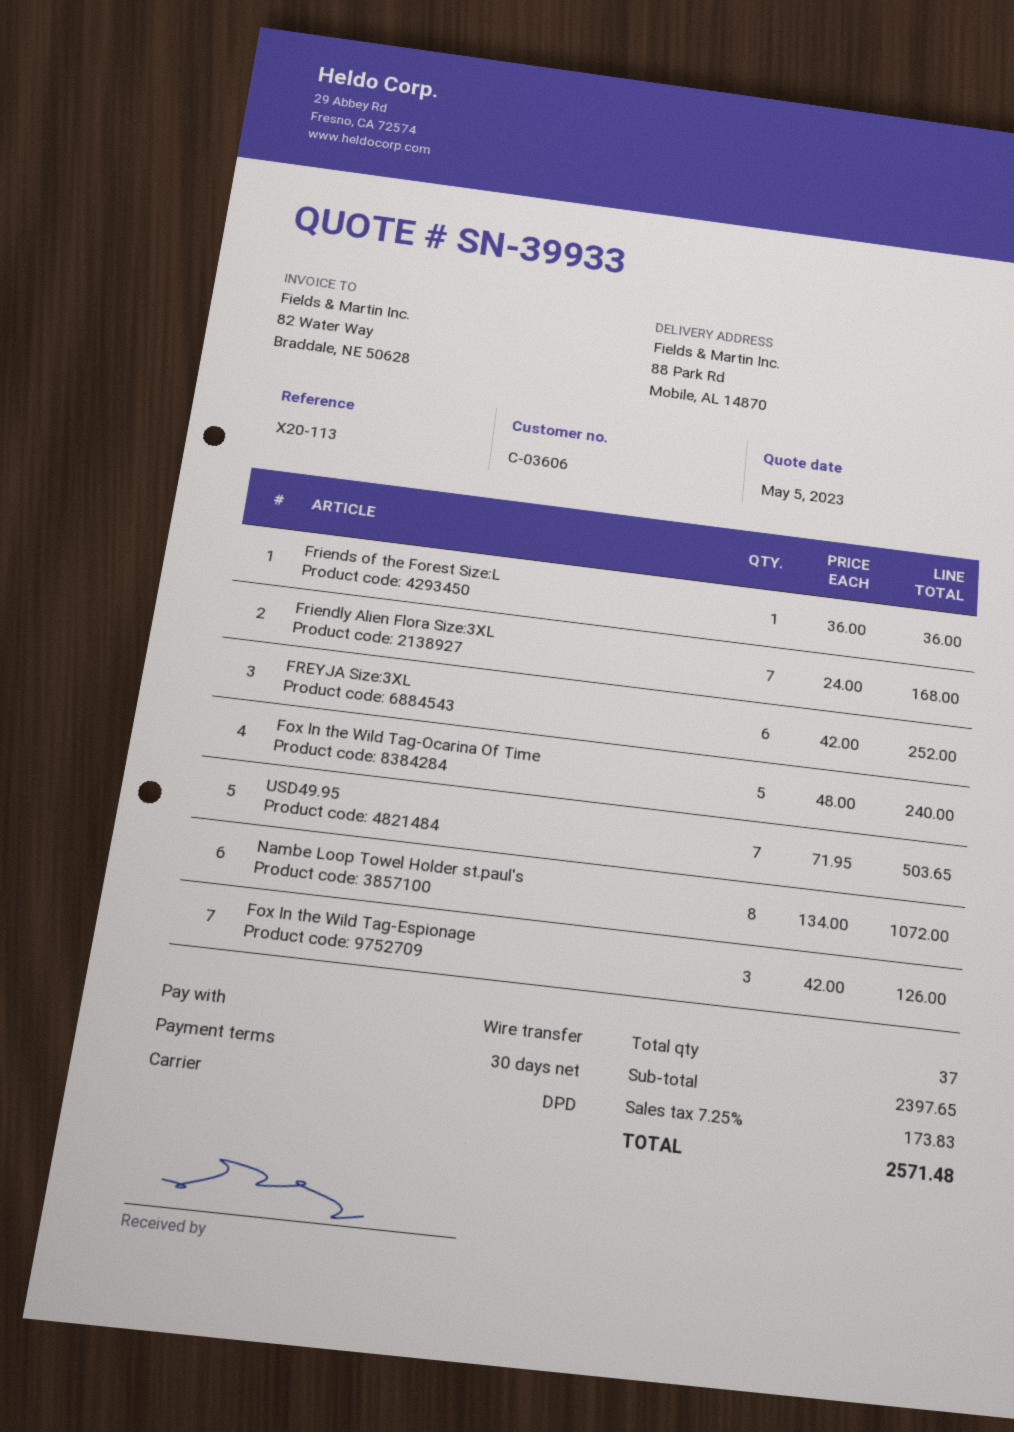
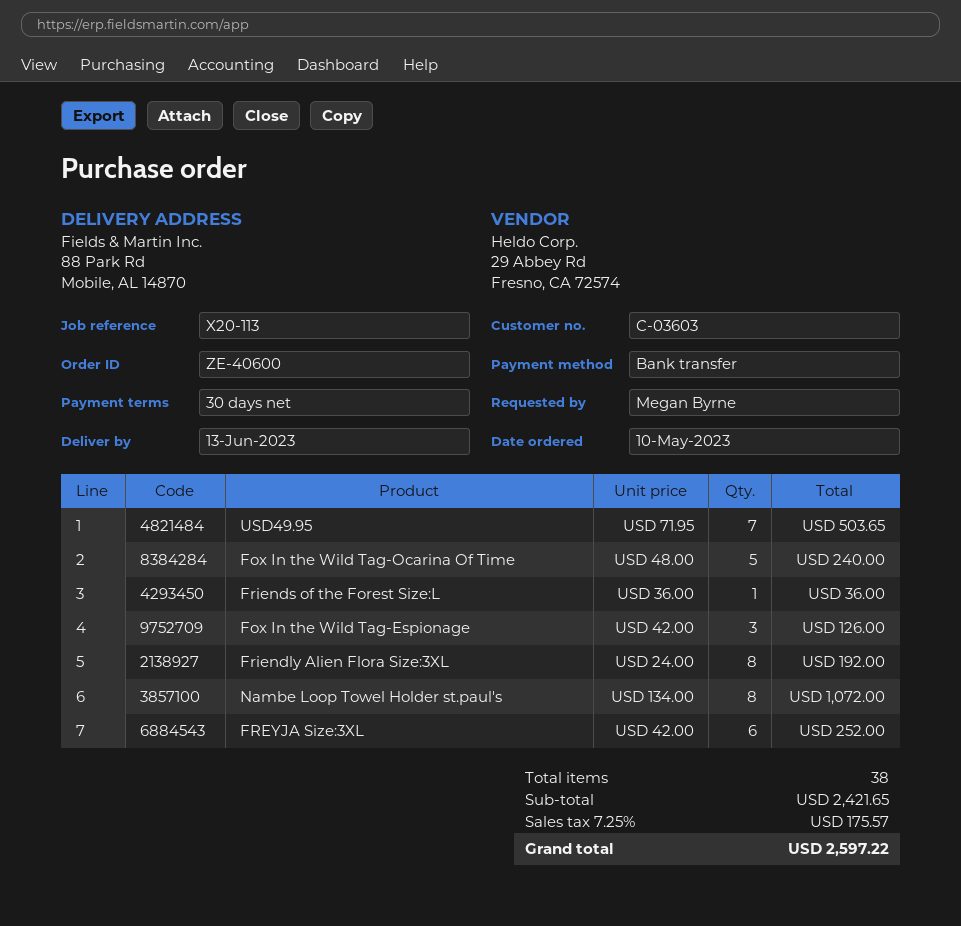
customer number: C-03606 -> C-03603
Friendly Alien Flora Size:3XL: 7 x 24.00 = 168.00 -> 8 x 24.00 = 192.00
total quantity: 37 -> 38
subtotal: 2397.65 -> 2421.65
tax: 7.25% = 173.83 -> 7.25% = 175.57
total: 2571.48 -> 2597.22

